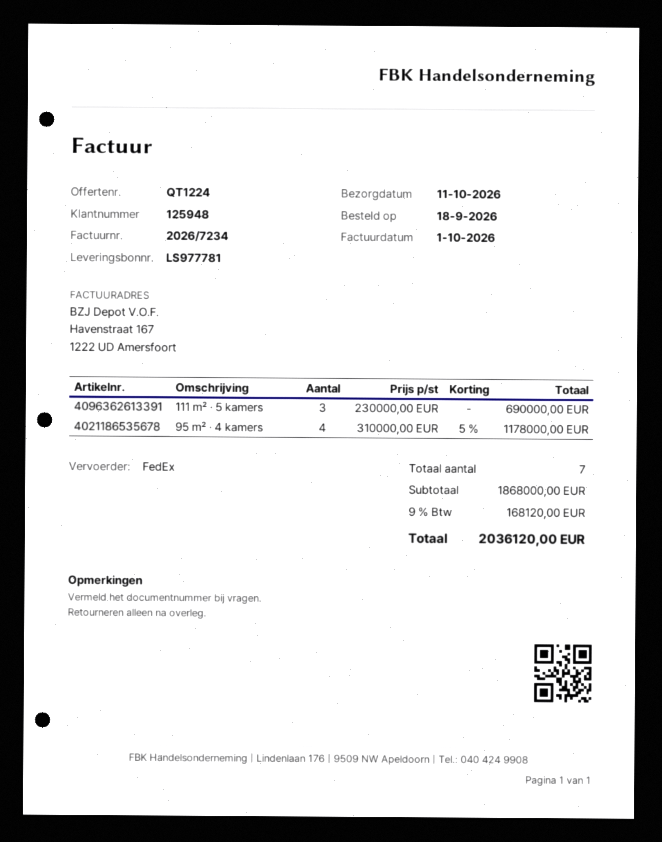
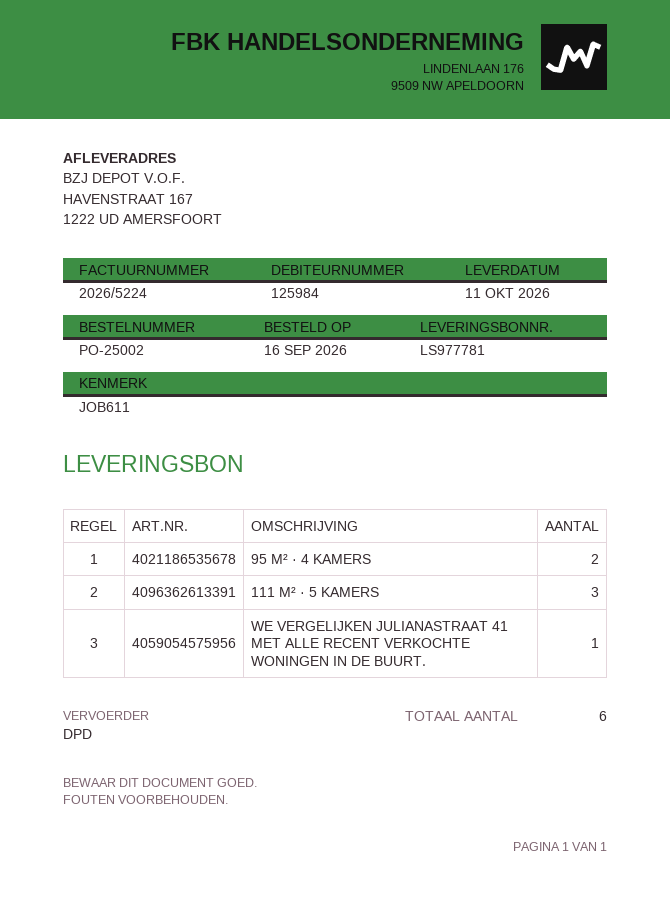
order date: 2026-09-18 -> 2026-09-16
invoice number: 2026/7234 -> 2026/5224
customer number: 125948 -> 125984
shipping method: FedEx -> DPD
95 m² · 4 kamers: 4 -> 2
WE VERGELIJKEN JULIANASTRAAT 41 MET ALLE RECENT VERKOCHTE WONINGEN IN DE BUURT.: none -> 1
total quantity: 7 -> 6

